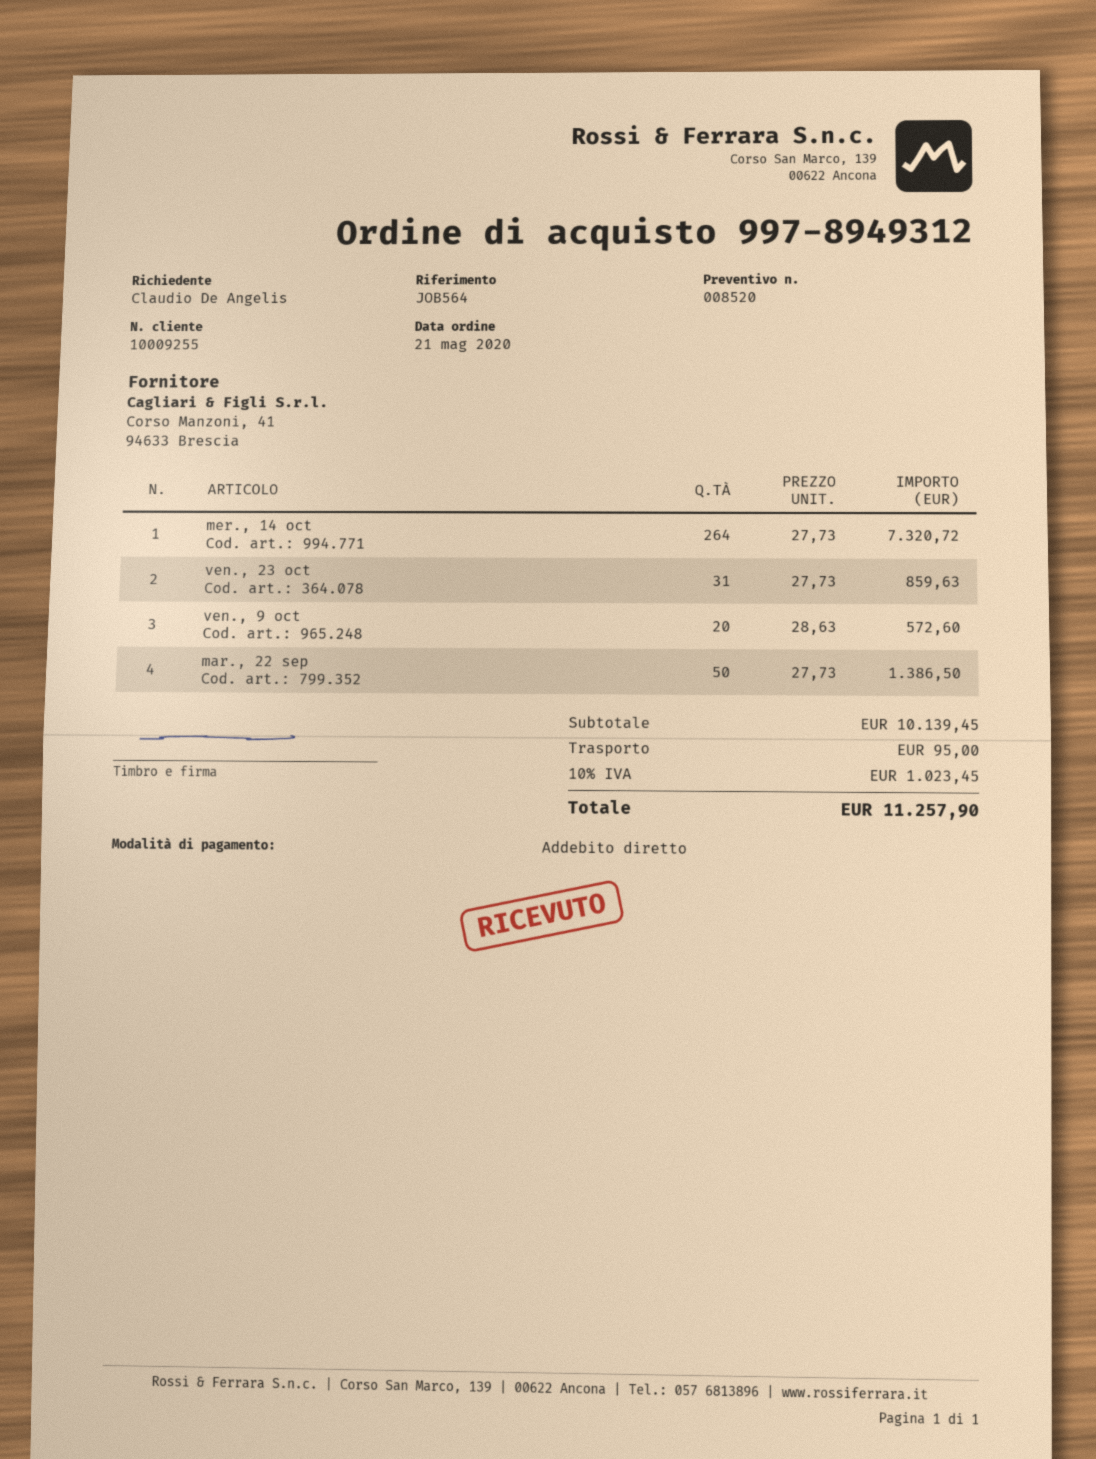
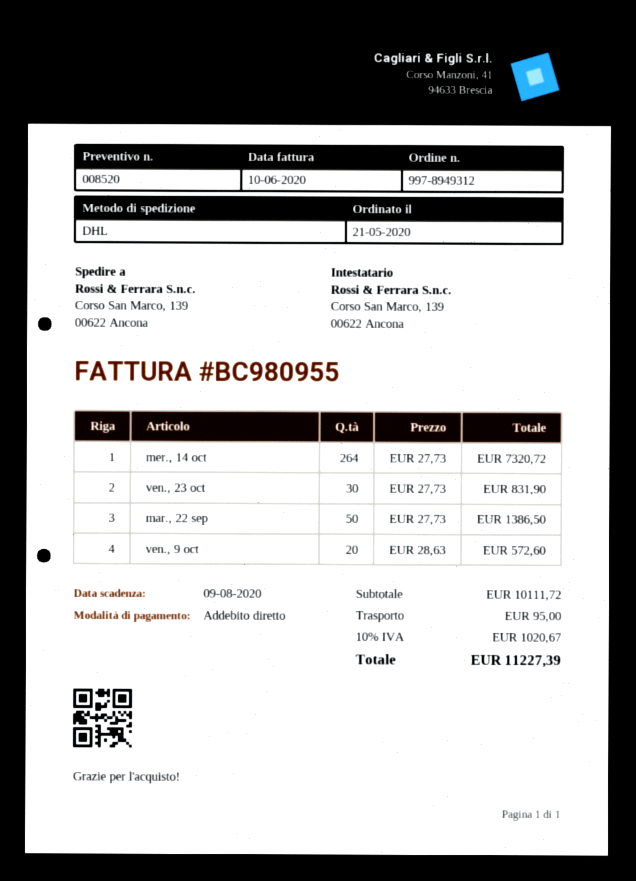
ven., 23 oct: 31 x 27.73 = 859.63 -> 30 x 27.73 = 831.90
subtotal: 10139.45 -> 10111.72
tax: 10% = 1023.45 -> 10% = 1020.67
total: 11257.90 -> 11227.39

